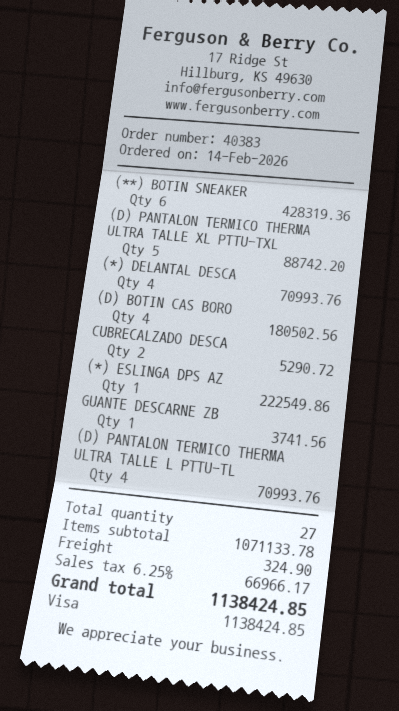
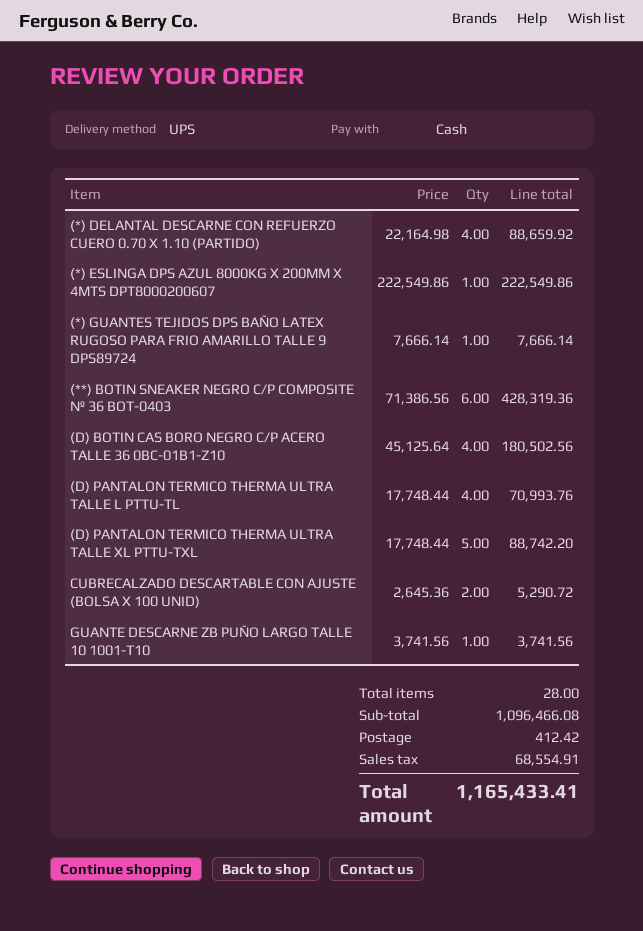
payment method: Visa -> cash
(*) DELANTAL DESCA: 4 for 70993.76 -> 4 for 88659.92
(*) GUANTES TEJIDOS DPS BAÑO LATEX RUGOSO PARA FRIO AMARILLO TALLE 9 DPS89724: none -> 1 for 7666.14
total quantity: 27 -> 28
subtotal: 1071133.78 -> 1096466.08
shipping: 324.90 -> 412.42
tax: 66966.17 -> 68554.91
total: 1138424.85 -> 1165433.41

